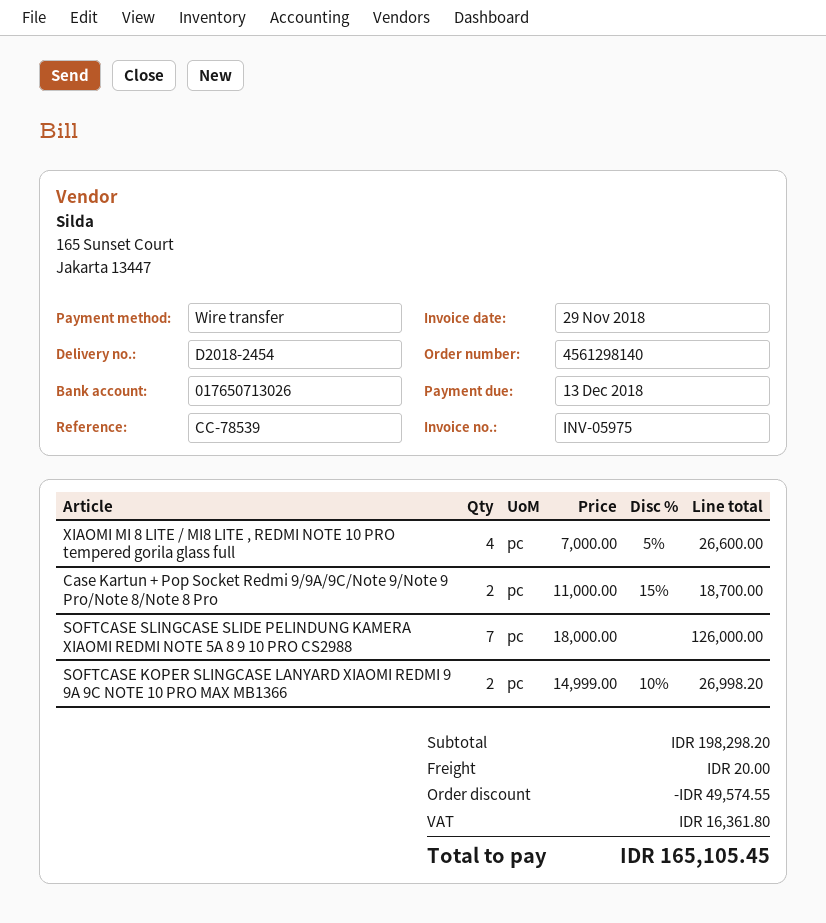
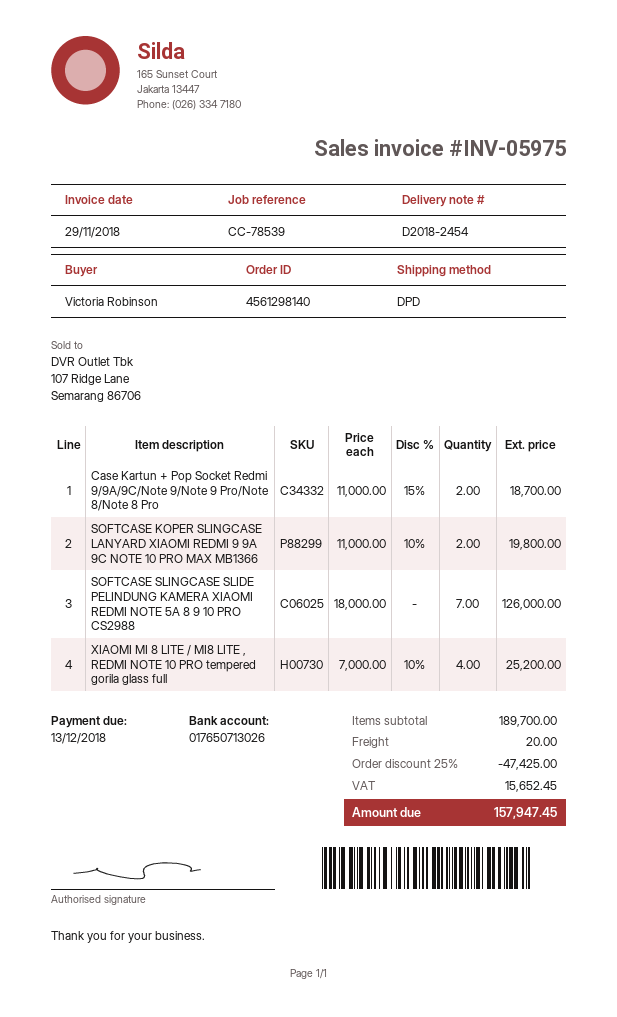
XIAOMI MI 8 LITE / MI8 LITE , REDMI NOTE 10 PRO tempered gorila glass full: 4 x 7000.00 - 5% = 26600.00 -> 4 x 7000.00 - 10% = 25200.00
SOFTCASE KOPER SLINGCASE LANYARD XIAOMI REDMI 9 9A 9C NOTE 10 PRO MAX MB1366: 2 x 14999.00 - 10% = 26998.20 -> 2 x 11000.00 - 10% = 19800.00
subtotal: 198298.20 -> 189700.00
discount: 49574.55 -> 47425.00
tax: 16361.80 -> 15652.45
total: 165105.45 -> 157947.45

